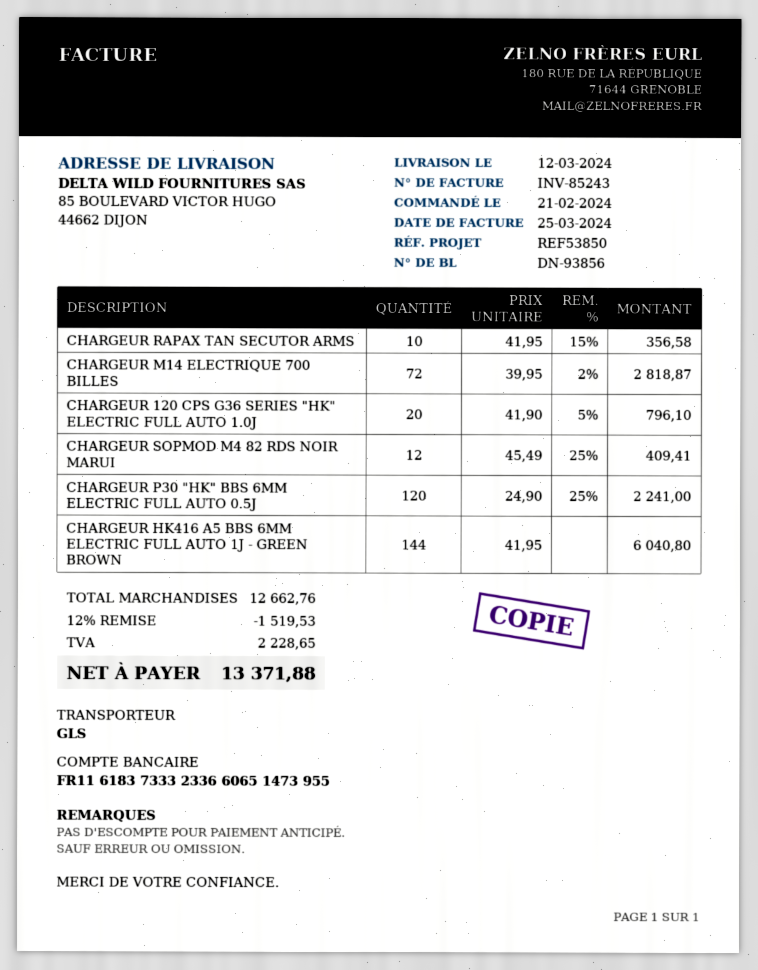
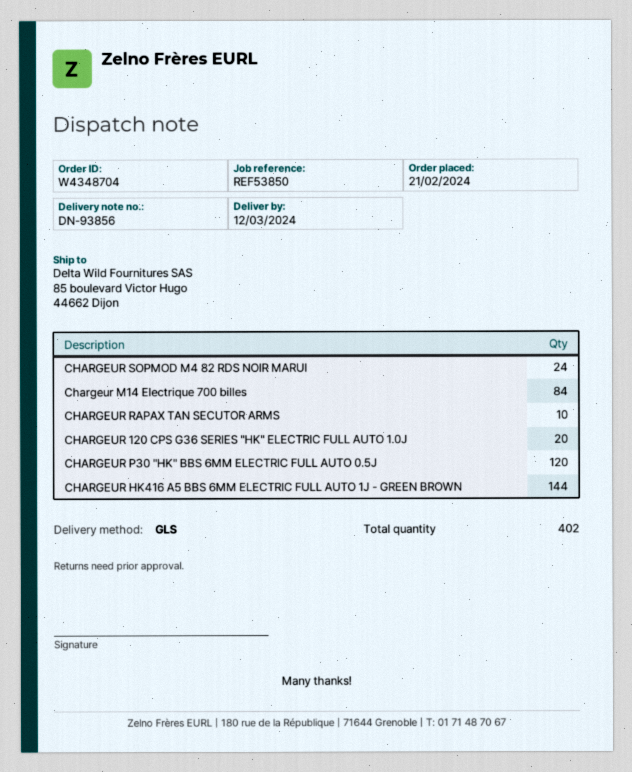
CHARGEUR M14 ELECTRIQUE 700 BILLES: 72 -> 84
CHARGEUR SOPMOD M4 82 RDS NOIR MARUI: 12 -> 24

